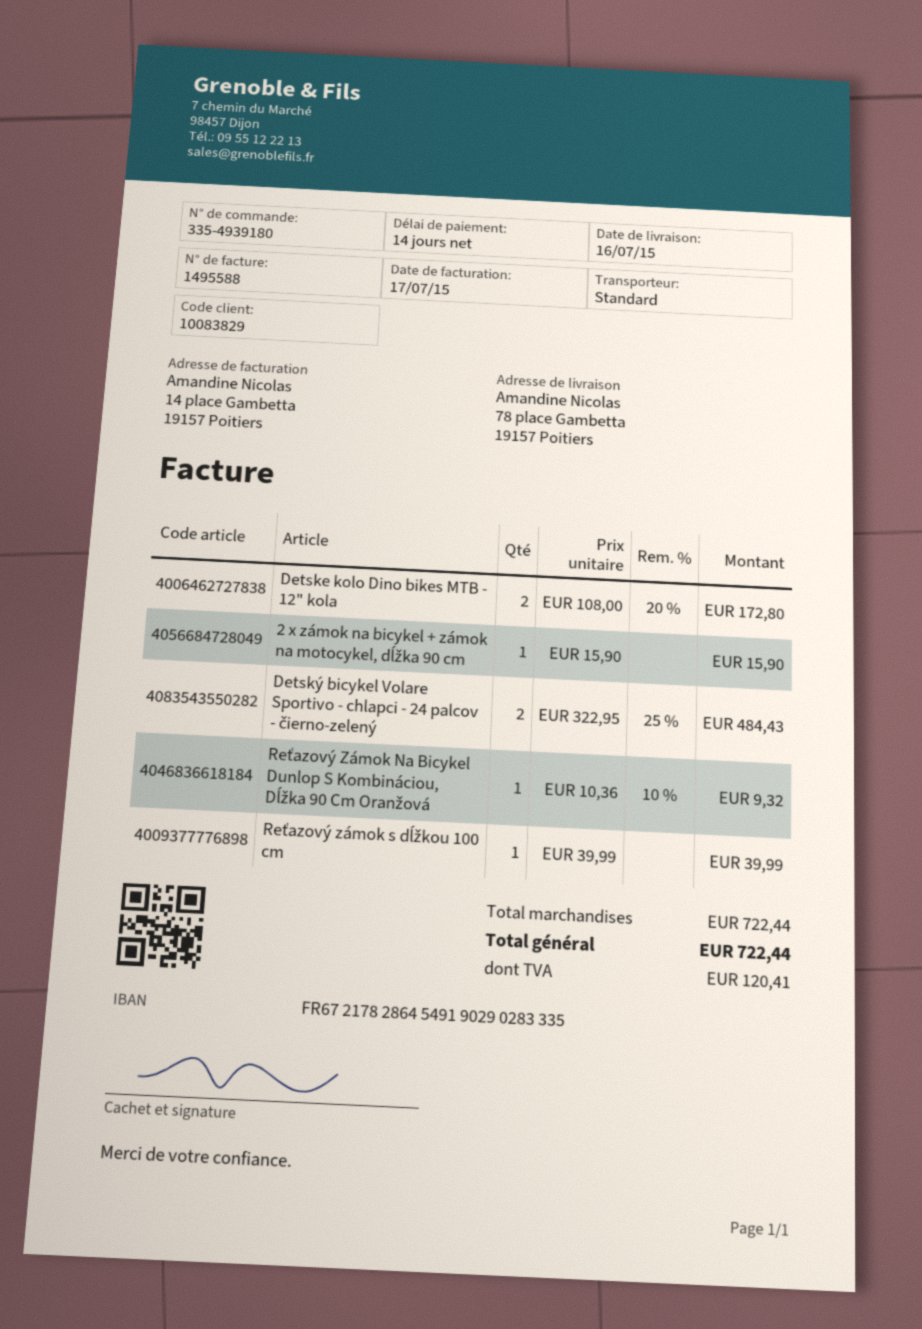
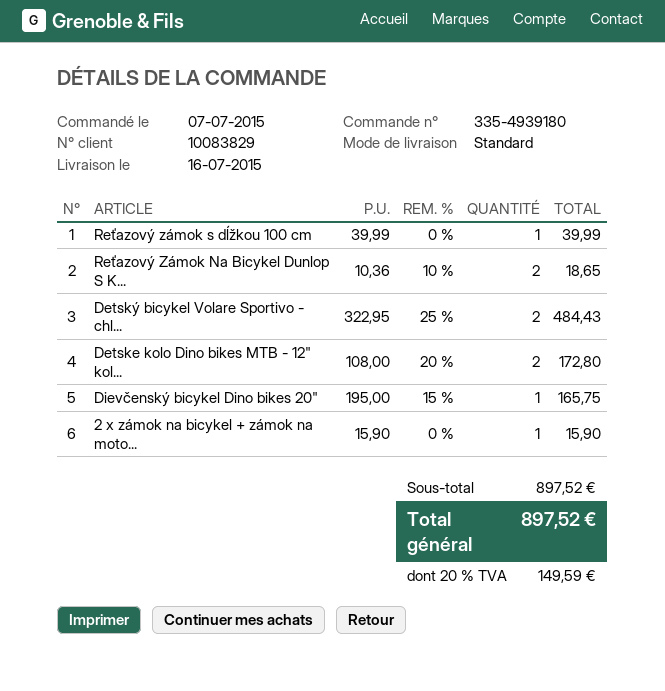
Reťazový Zámok Na Bicykel Dunlop S Kombináciou, Dĺžka 90 Cm Oranžová: 1 x 10.36 - 10% = 9.32 -> 2 x 10.36 - 10% = 18.65
Dievčenský bicykel Dino bikes 20": none -> 1 x 195.00 - 15% = 165.75
subtotal: 722.44 -> 897.52
tax: 120.41 -> 149.59
total: 722.44 -> 897.52

